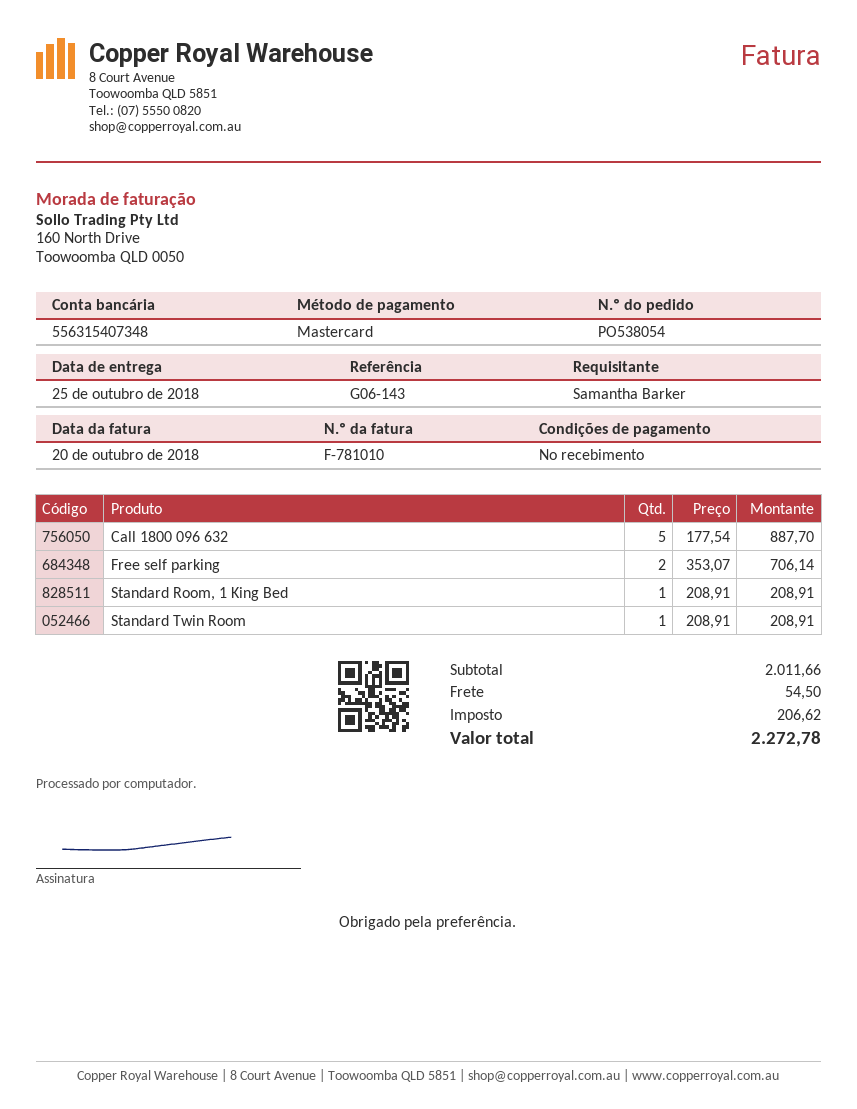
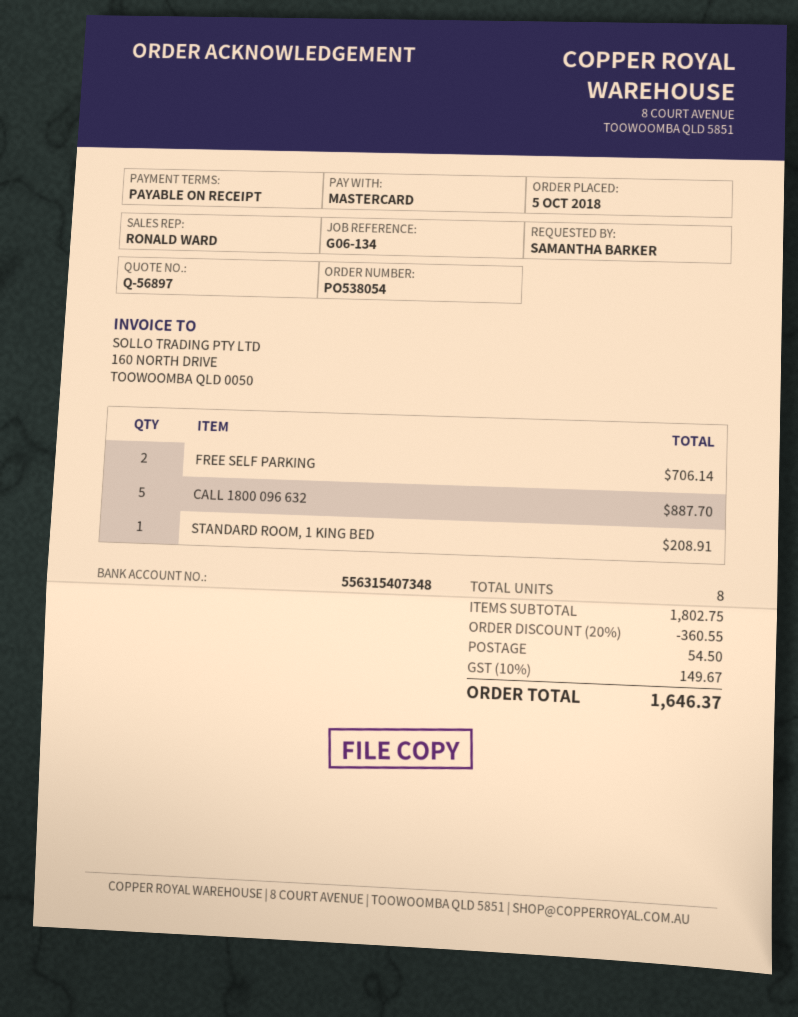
reference: G06-143 -> G06-134
Standard Twin Room: 1 for 208.91 -> none
subtotal: 2011.66 -> 1802.75
discount: none -> 20% = 360.55
tax: 206.62 -> 149.67
total: 2272.78 -> 1646.37

